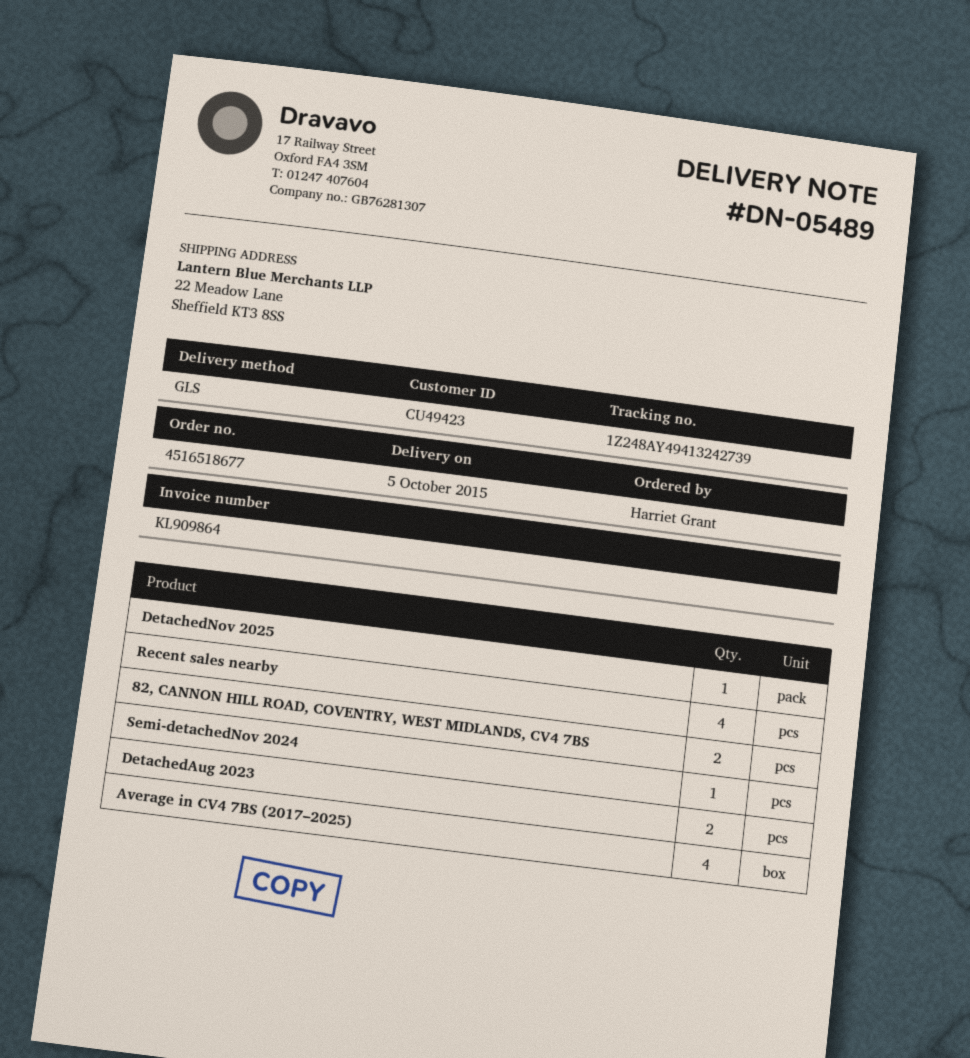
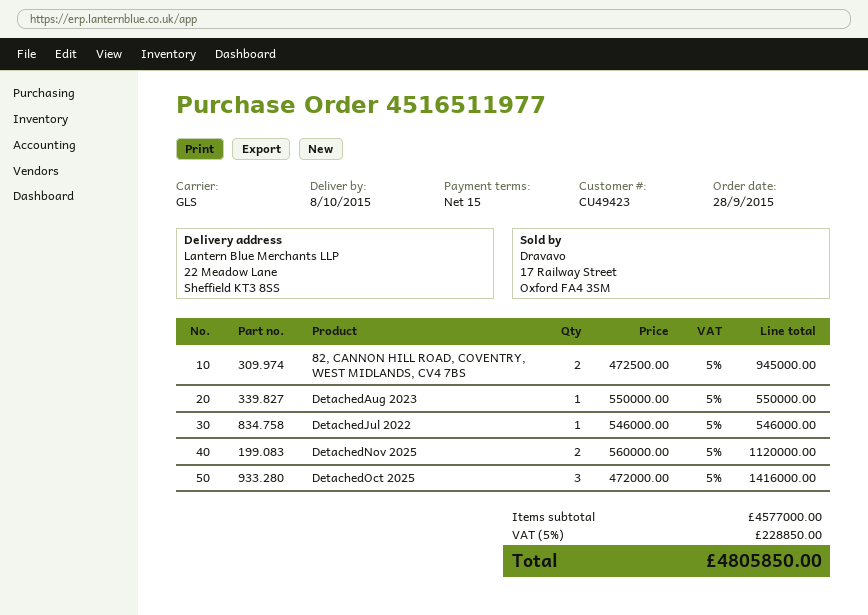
order number: 4516518677 -> 4516511977
delivery date: 2015-10-05 -> 2015-10-08
DetachedNov 2025: 1 -> 2
Recent sales nearby: 4 -> none
Semi-detachedNov 2024: 1 -> none
DetachedAug 2023: 2 -> 1
Average in CV4 7BS (2017–2025): 4 -> none
DetachedJul 2022: none -> 1
DetachedOct 2025: none -> 3

